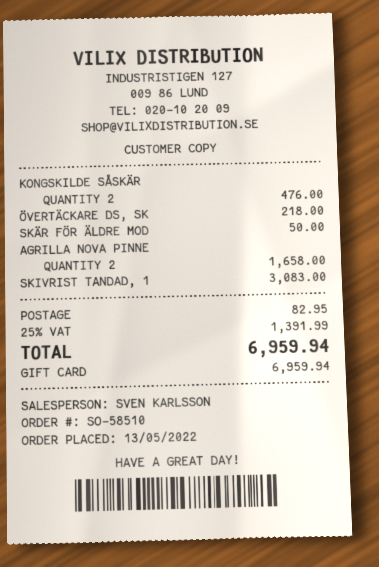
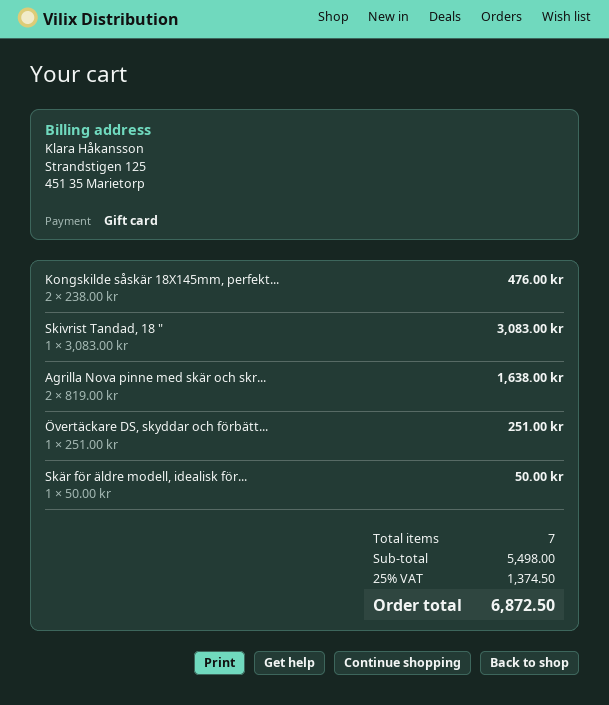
ÖVERTÄCKARE DS, SK: 1 for 218.00 -> 1 for 251.00
AGRILLA NOVA PINNE: 2 for 1658.00 -> 2 for 1638.00
shipping: 82.95 -> none
tax: 25% = 1391.99 -> 25% = 1374.50
total: 6959.94 -> 6872.50

